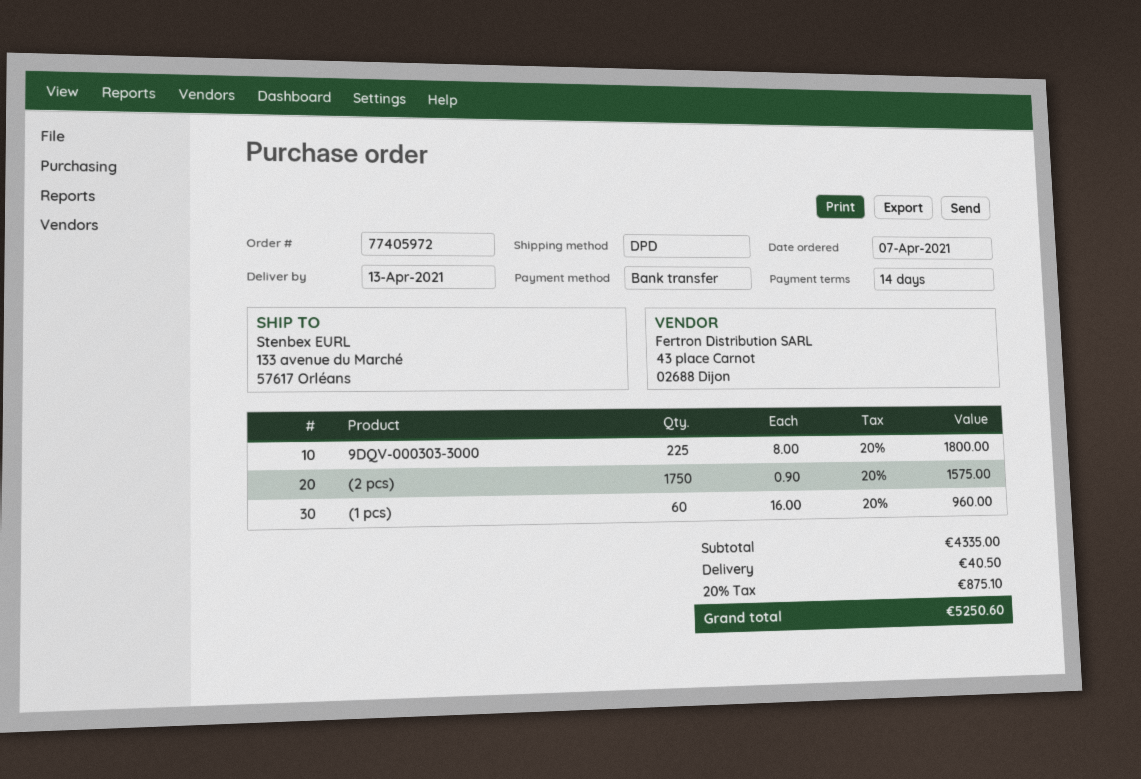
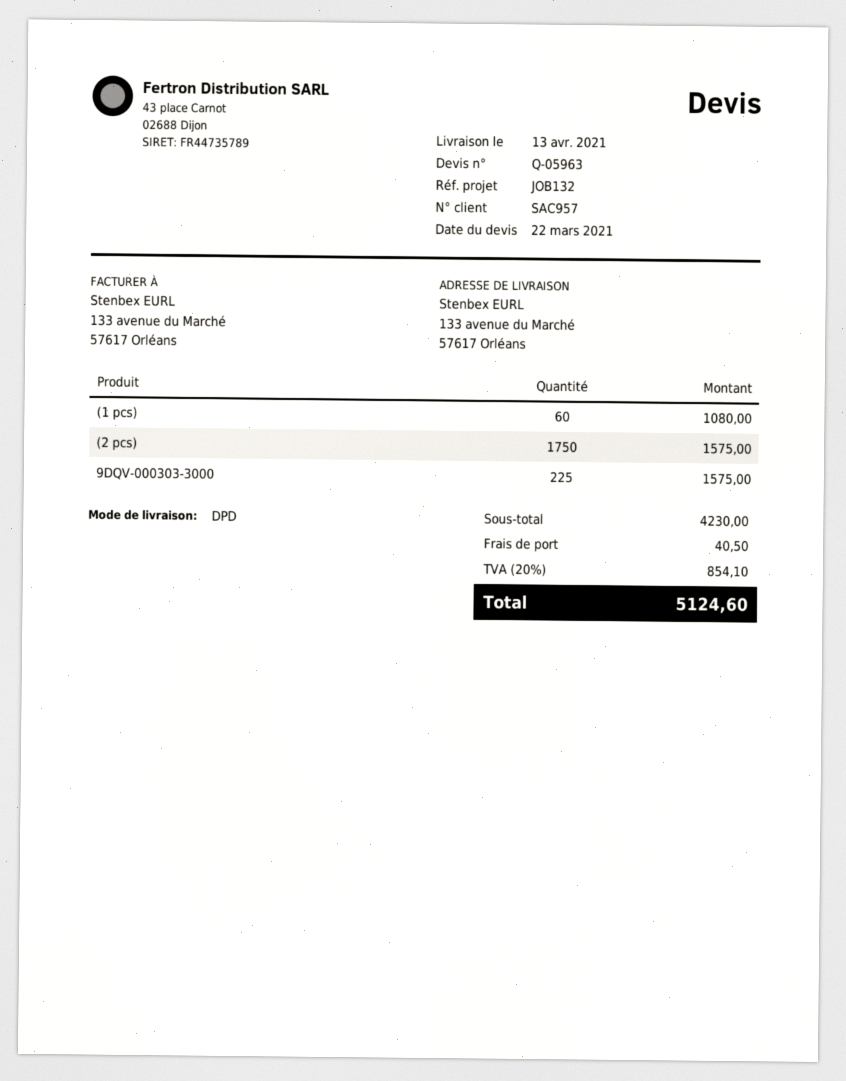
9DQV-000303-3000: 225 for 1800.00 -> 225 for 1575.00
(1 pcs): 60 for 960.00 -> 60 for 1080.00
subtotal: 4335.00 -> 4230.00
tax: 20% = 875.10 -> 20% = 854.10
total: 5250.60 -> 5124.60

